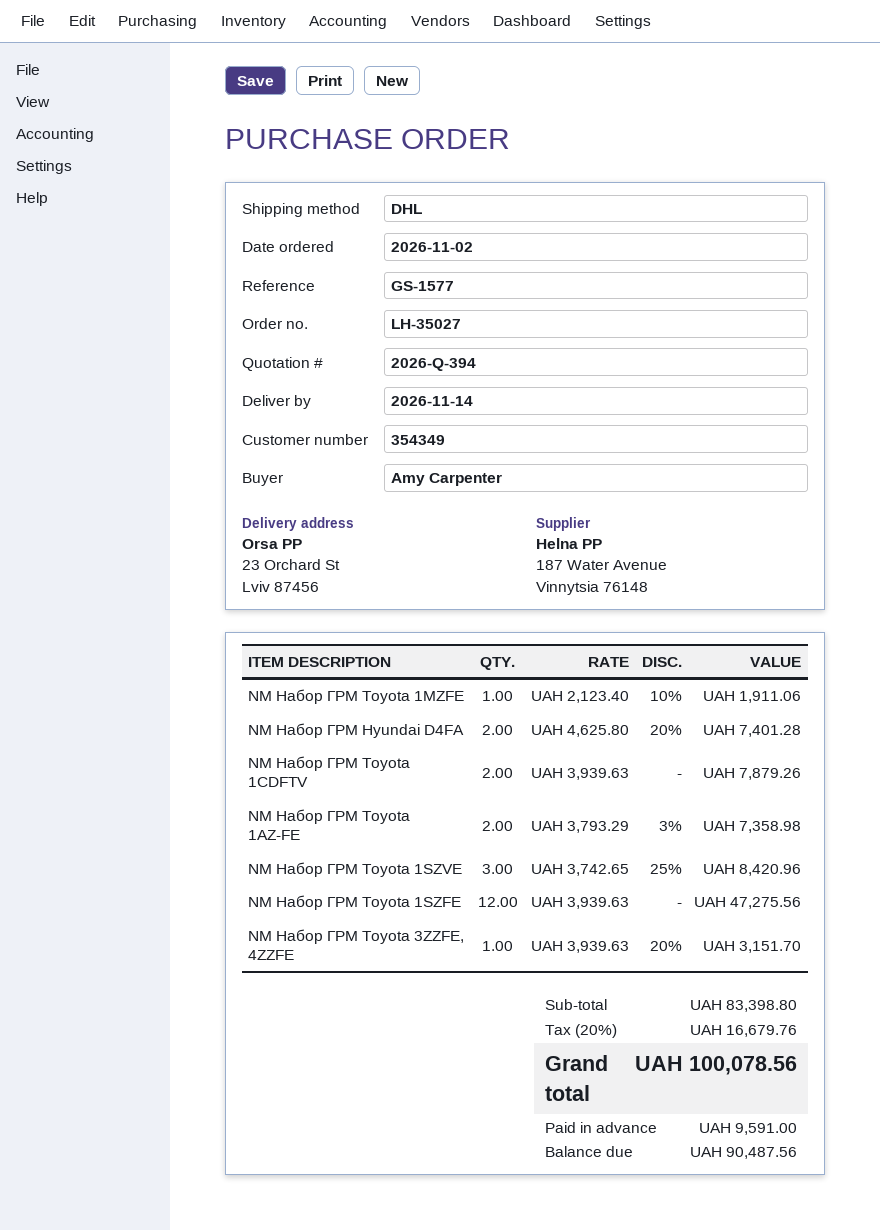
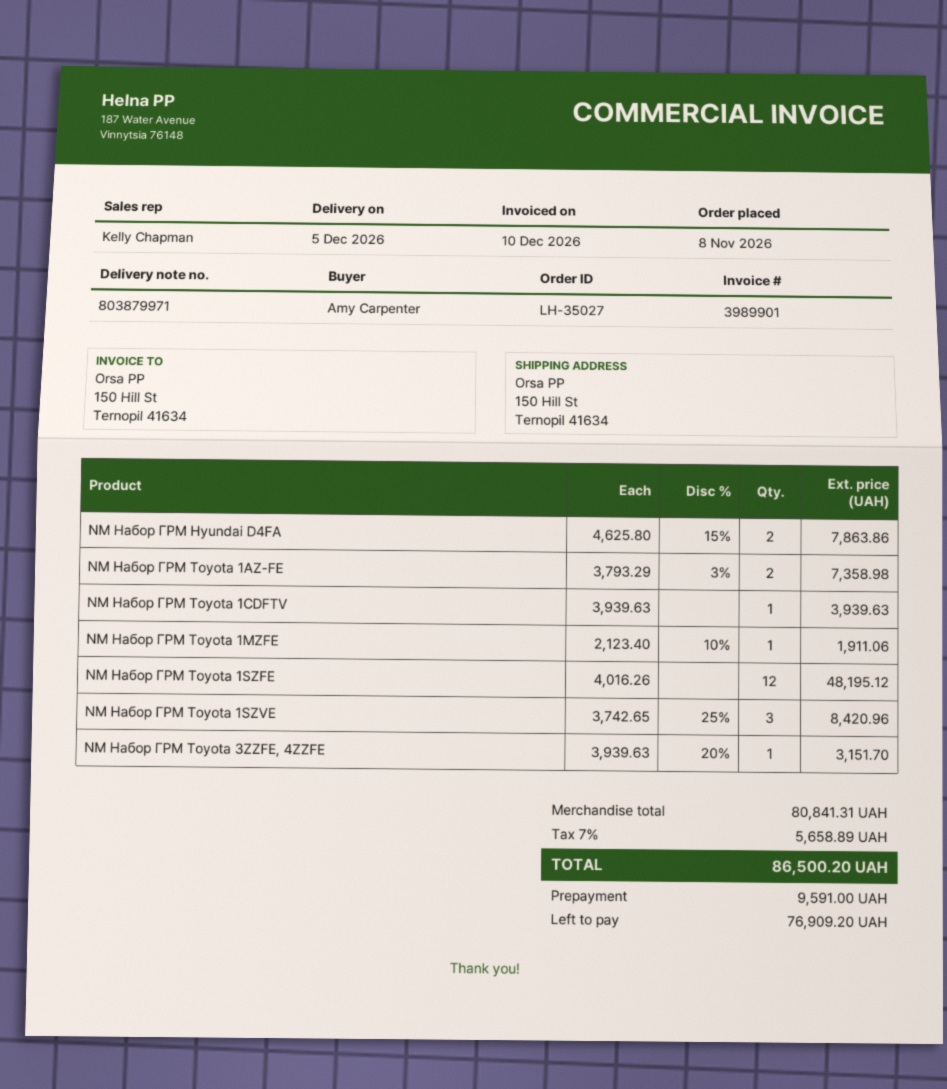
order date: 2026-11-02 -> 2026-11-08
delivery date: 2026-11-14 -> 2026-12-05
ship to: 23 Orchard St, Lviv 87456 -> 150 Hill St, Ternopil 41634
NM Набор ГРМ Hyundai D4FA: 2 x 4625.80 - 20% = 7401.28 -> 2 x 4625.80 - 15% = 7863.86
NM Набор ГРМ Toyota 1CDFTV: 2 x 3939.63 = 7879.26 -> 1 x 3939.63 = 3939.63
NM Набор ГРМ Toyota 1SZFE: 12 x 3939.63 = 47275.56 -> 12 x 4016.26 = 48195.12
subtotal: 83398.80 -> 80841.31
tax: 20% = 16679.76 -> 7% = 5658.89
total: 100078.56 -> 86500.20
balance: 90487.56 -> 76909.20

